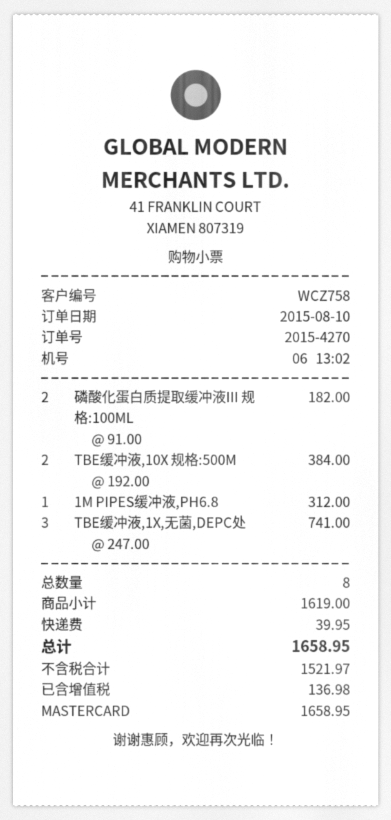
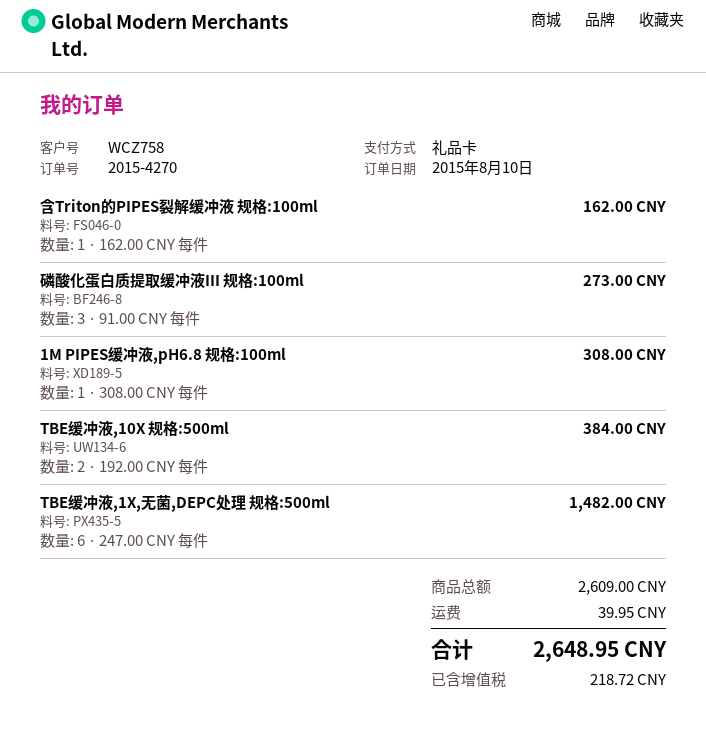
payment method: Mastercard -> gift card
磷酸化蛋白质提取缓冲液III 规格:100ML: 2 x 91.00 = 182.00 -> 3 x 91.00 = 273.00
1M PIPES缓冲液,PH6.8: 1 x 312.00 = 312.00 -> 1 x 308.00 = 308.00
TBE缓冲液,1X,无菌,DEPC处: 3 x 247.00 = 741.00 -> 6 x 247.00 = 1482.00
含Triton的PIPES裂解缓冲液 规格:100ml: none -> 1 x 162.00 = 162.00
subtotal: 1619.00 -> 2609.00
tax: 136.98 -> 218.72
total: 1658.95 -> 2648.95

